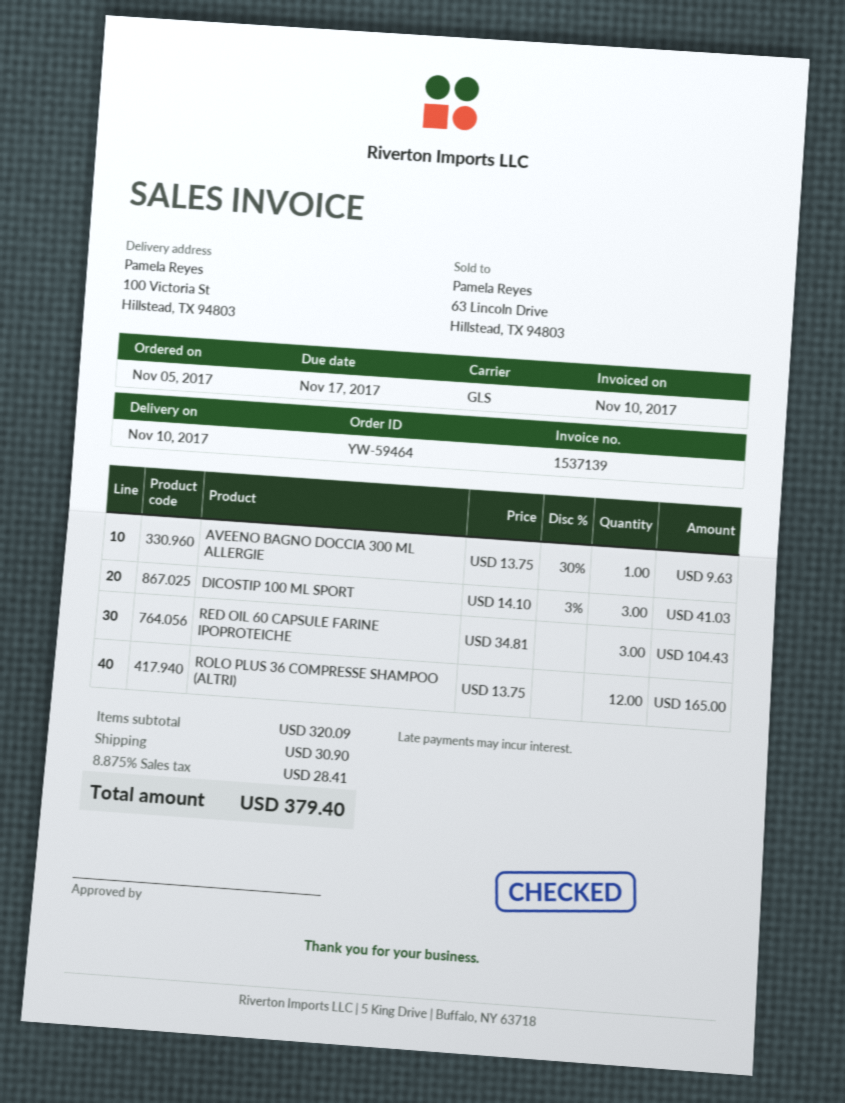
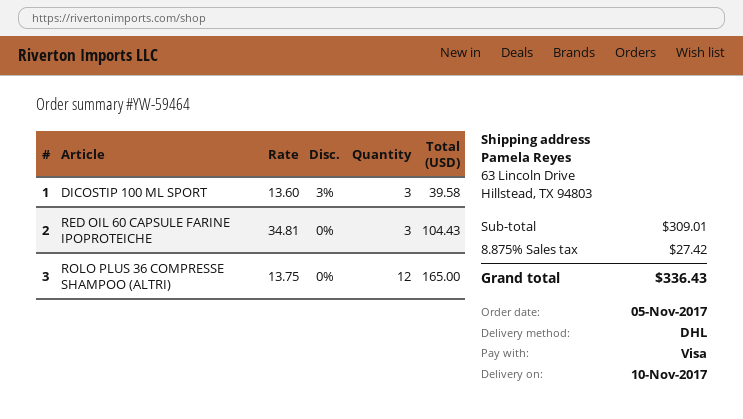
shipping method: GLS -> DHL
ship to: 100 Victoria St, Hillstead, TX 94803 -> 63 Lincoln Drive, Hillstead, TX 94803
AVEENO BAGNO DOCCIA 300 ML ALLERGIE: 1 x 13.75 - 30% = 9.63 -> none
DICOSTIP 100 ML SPORT: 3 x 14.10 - 3% = 41.03 -> 3 x 13.60 - 3% = 39.58
subtotal: 320.09 -> 309.01
shipping: 30.90 -> none
tax: 8.875% = 28.41 -> 8.875% = 27.42
total: 379.40 -> 336.43

